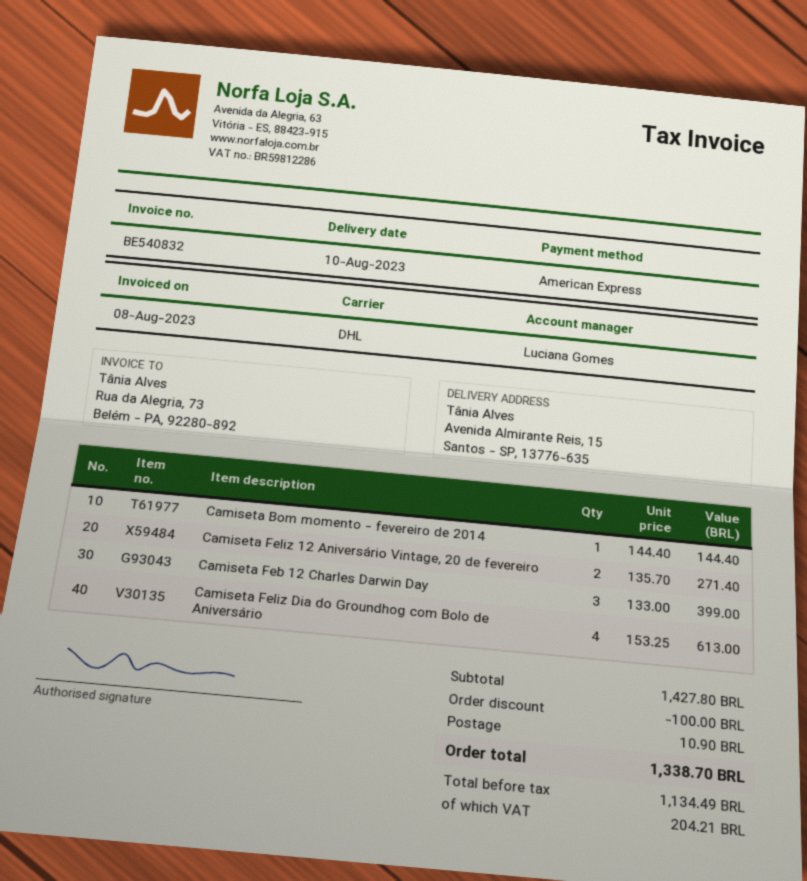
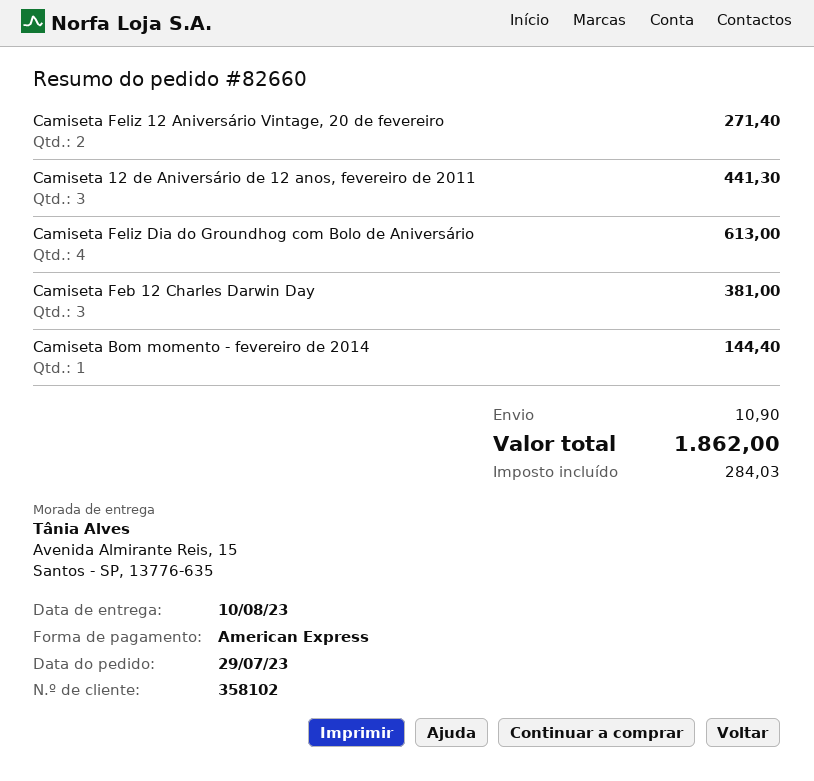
Camiseta Feb 12 Charles Darwin Day: 3 for 399.00 -> 3 for 381.00
Camiseta 12 de Aniversário de 12 anos, fevereiro de 2011: none -> 3 for 441.30
discount: 100.00 -> none
tax: 204.21 -> 284.03
total: 1338.70 -> 1862.00

